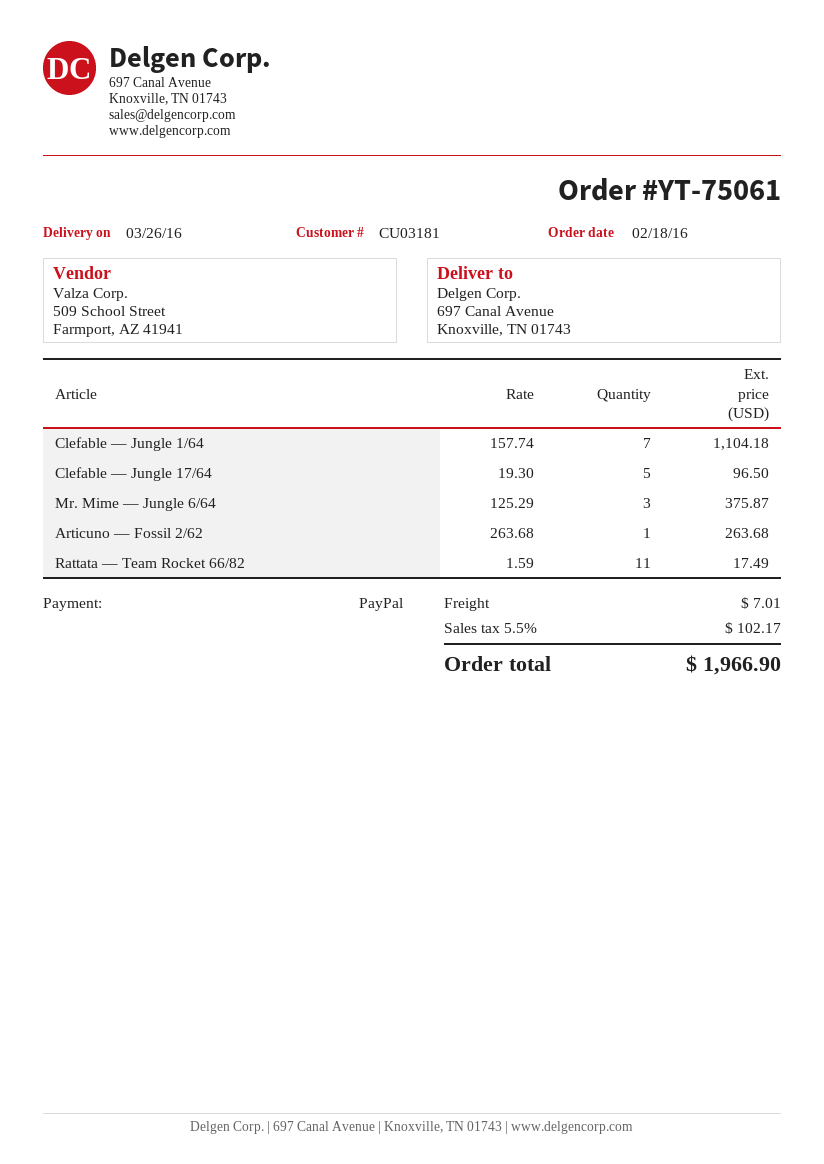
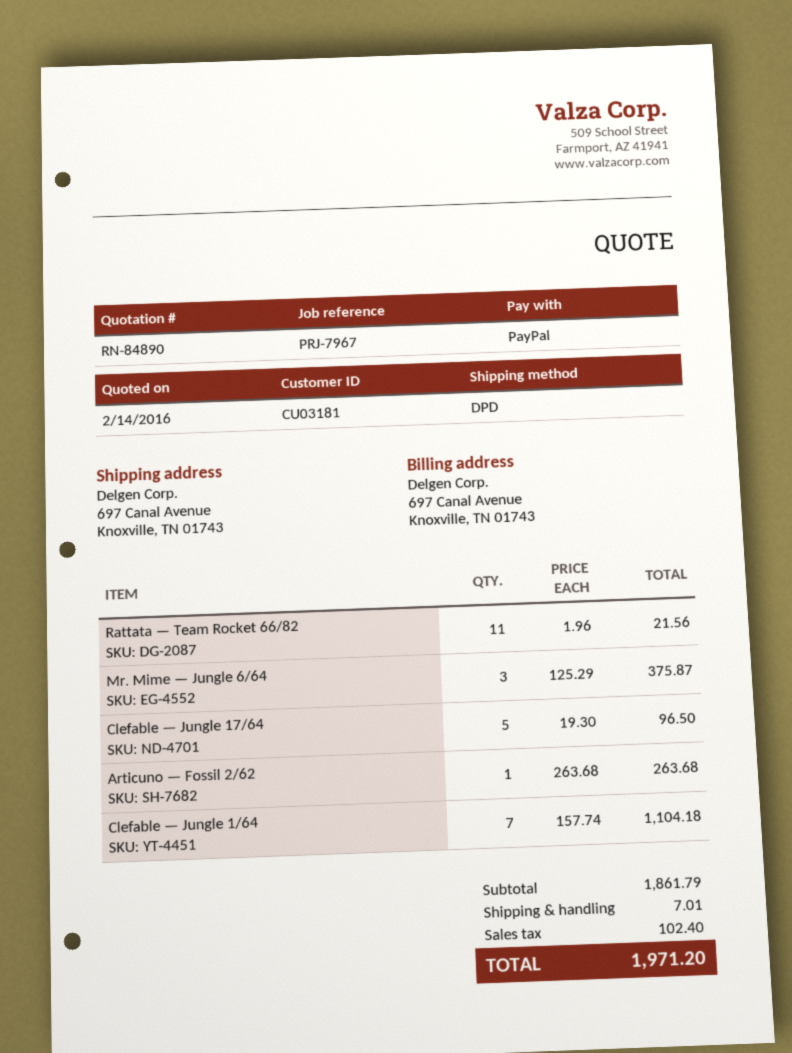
Rattata — Team Rocket 66/82: 11 x 1.59 = 17.49 -> 11 x 1.96 = 21.56
tax: 102.17 -> 102.40
total: 1966.90 -> 1971.20

